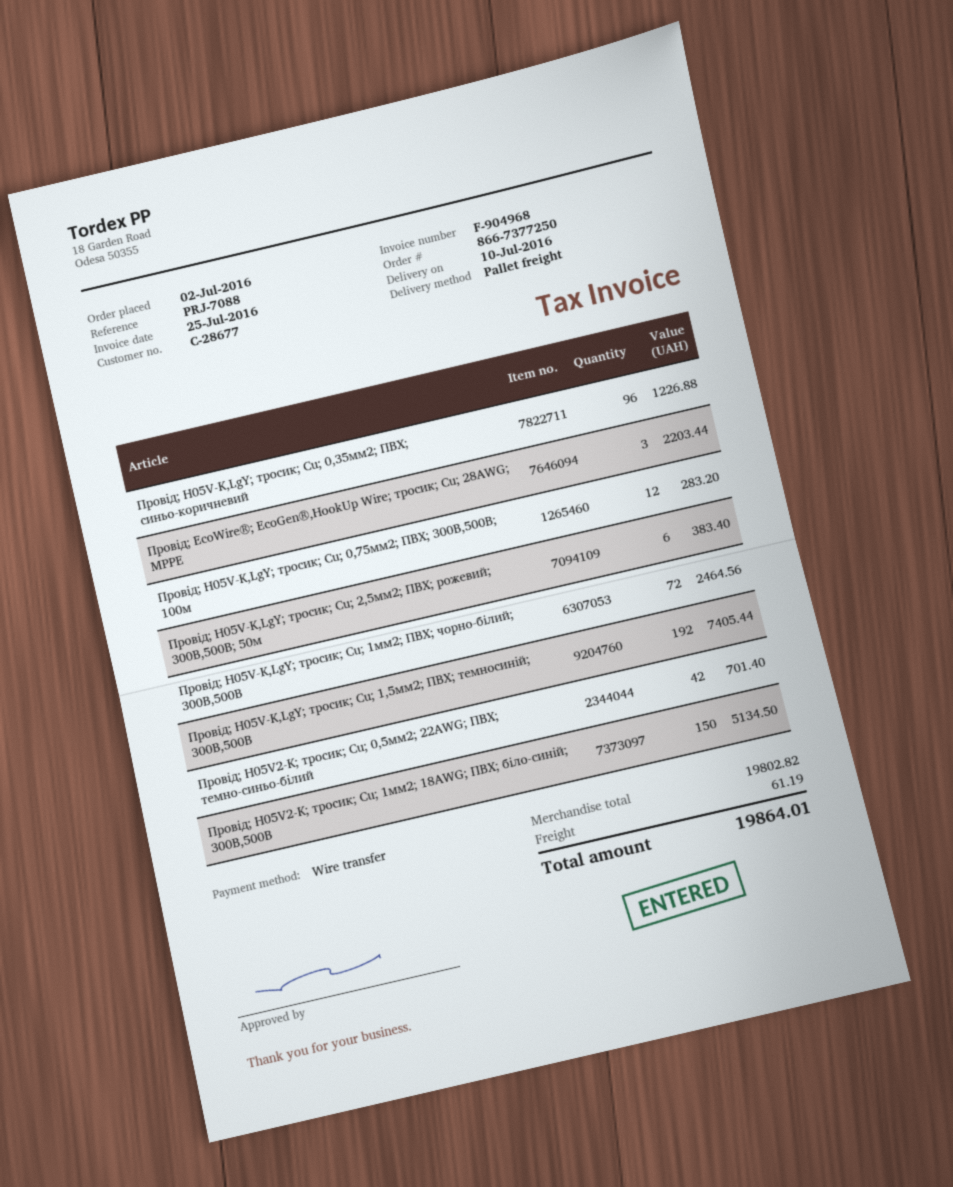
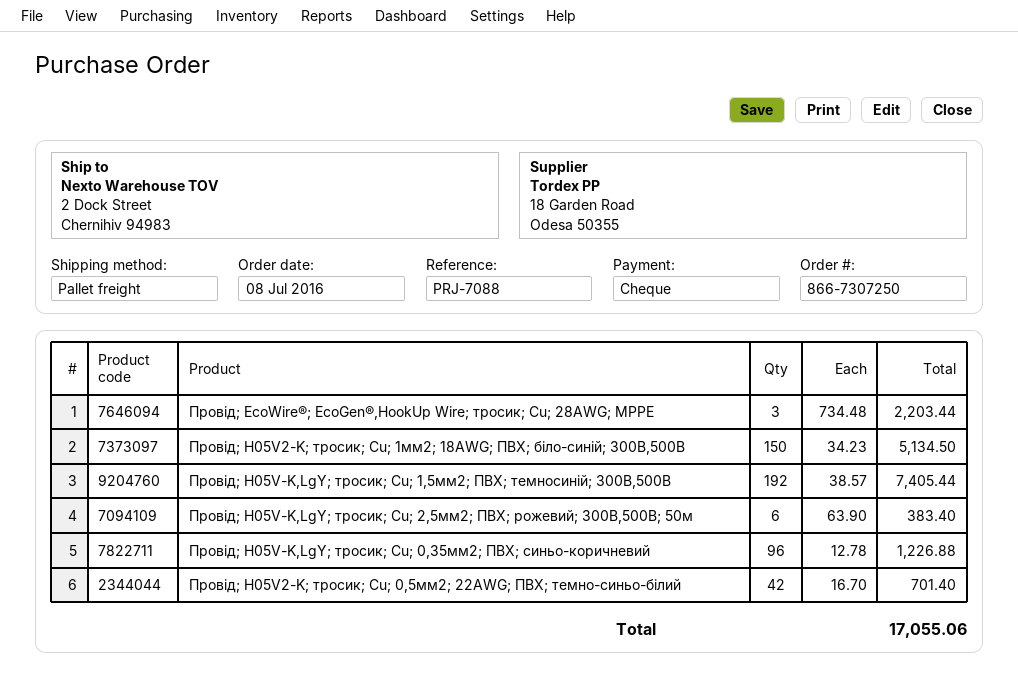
order number: 866-7377250 -> 866-7307250
order date: 2016-07-02 -> 2016-07-08
payment method: bank transfer -> cheque
Провід; H05V-K,LgY; тросик; Cu; 0,75мм2; ПВХ; 300В,500В; 100м: 12 for 283.20 -> none
Провід; H05V-K,LgY; тросик; Cu; 1мм2; ПВХ; чорно-білий; 300В,500В: 72 for 2464.56 -> none
shipping: 61.19 -> none
total: 19864.01 -> 17055.06

